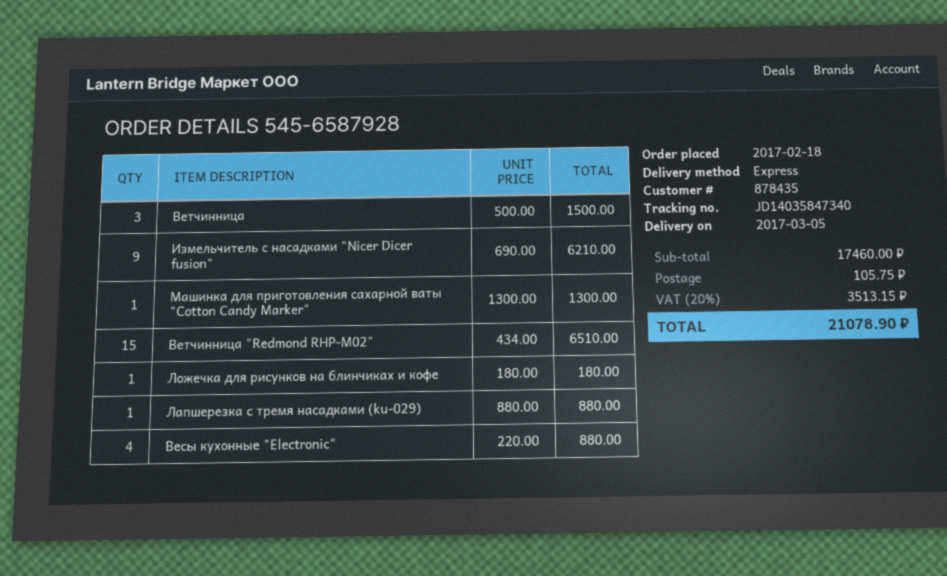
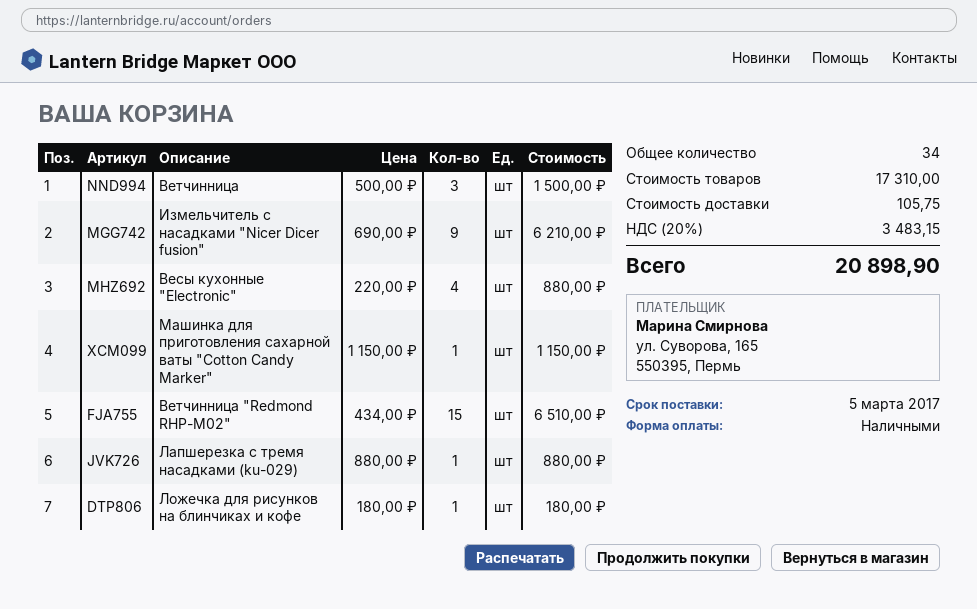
Машинка для приготовления сахарной ваты "Cotton Candy Marker": 1 x 1300.00 = 1300.00 -> 1 x 1150.00 = 1150.00
subtotal: 17460.00 -> 17310.00
tax: 20% = 3513.15 -> 20% = 3483.15
total: 21078.90 -> 20898.90

